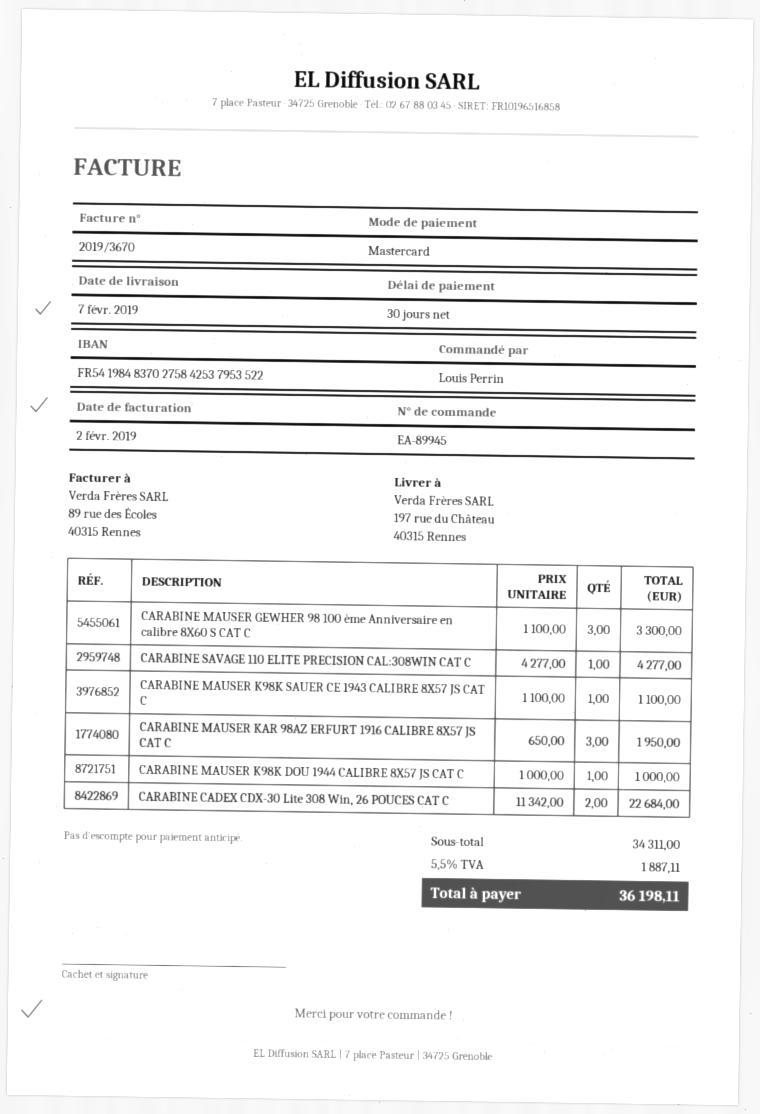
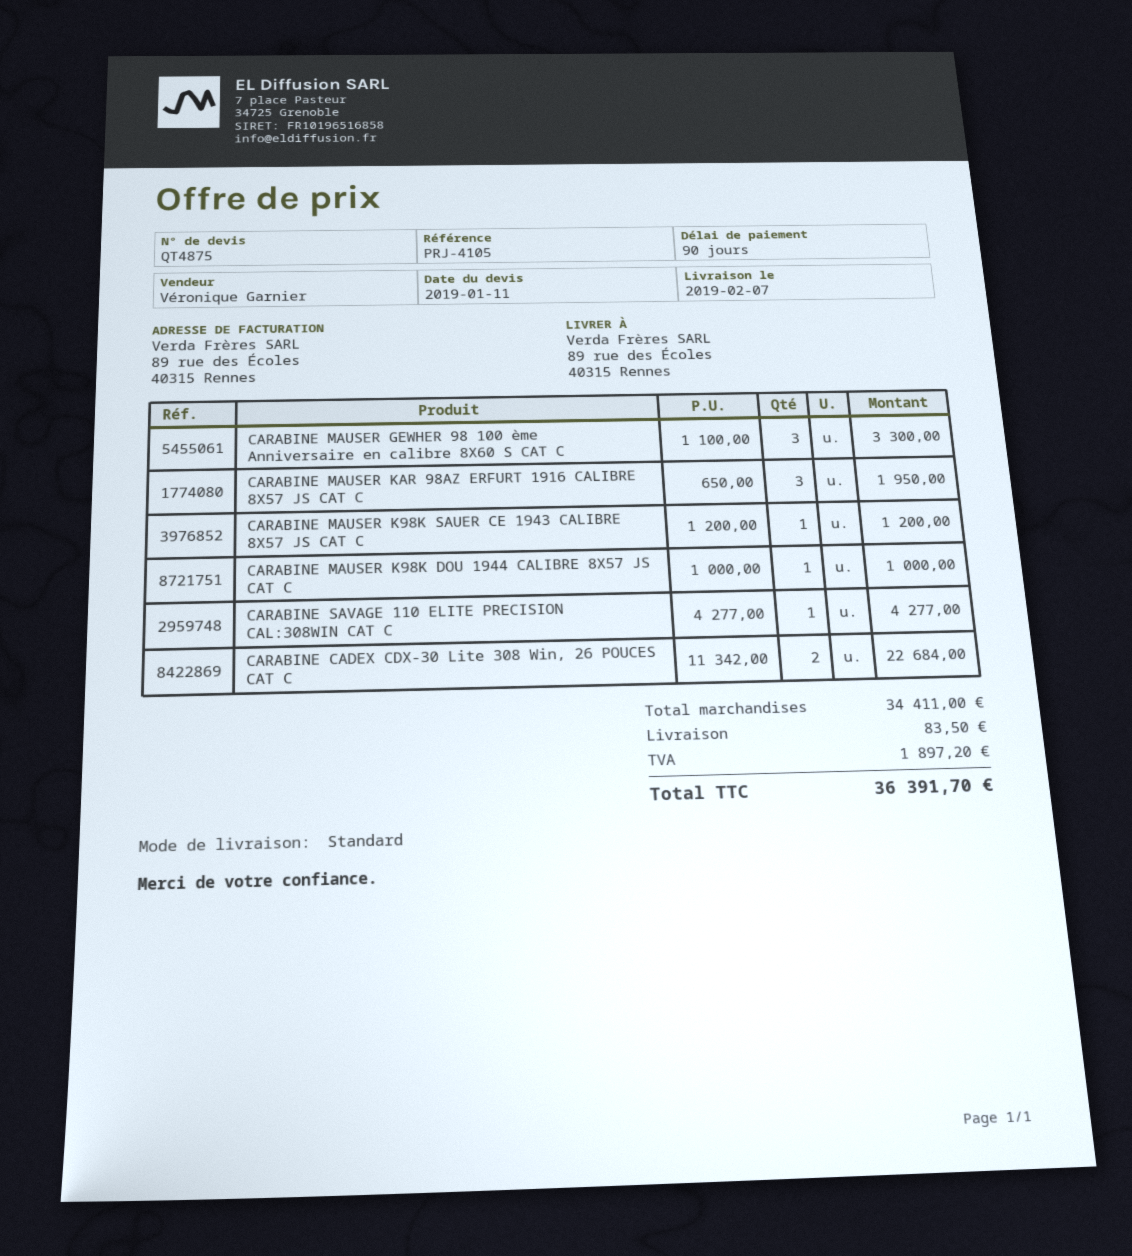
payment terms: 30 days -> 90 days
ship to: 197 rue du Château, 40315 Rennes -> 89 rue des Écoles, 40315 Rennes
CARABINE MAUSER K98K SAUER CE 1943 CALIBRE 8X57 JS CAT C: 1 x 1100.00 = 1100.00 -> 1 x 1200.00 = 1200.00
subtotal: 34311.00 -> 34411.00
shipping: none -> 83.50
tax: 1887.11 -> 1897.20
total: 36198.11 -> 36391.70

